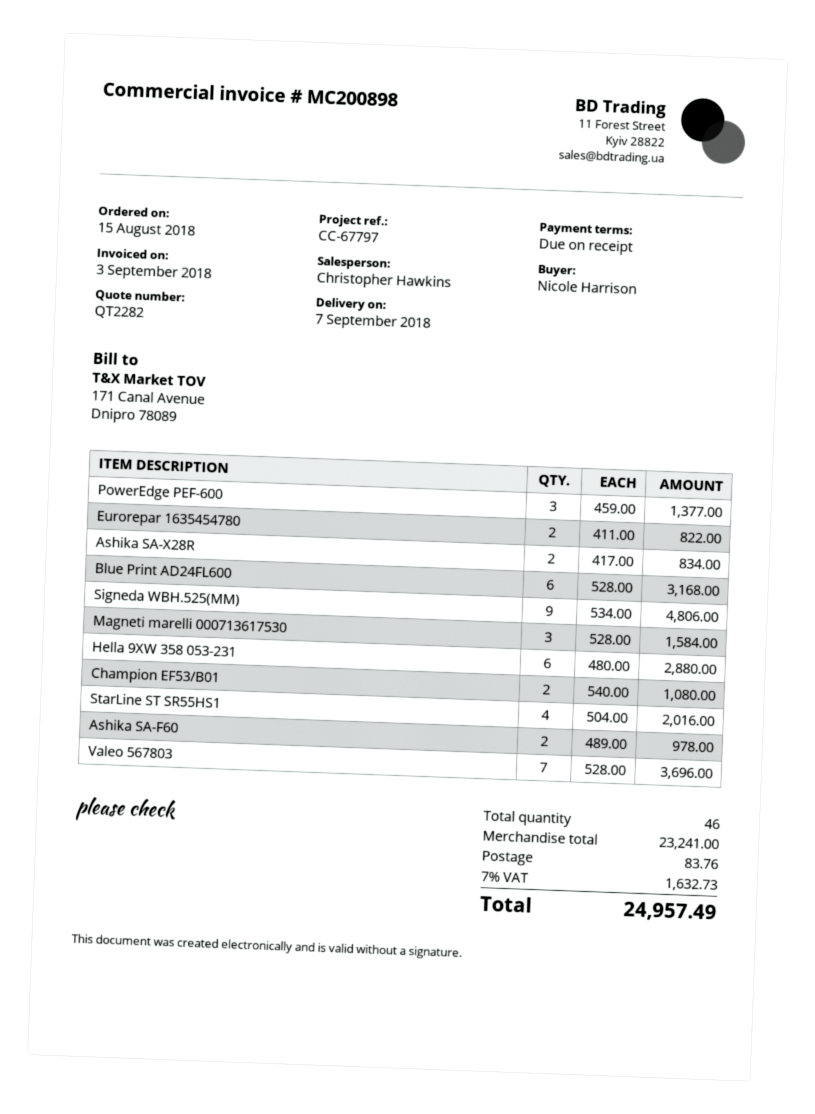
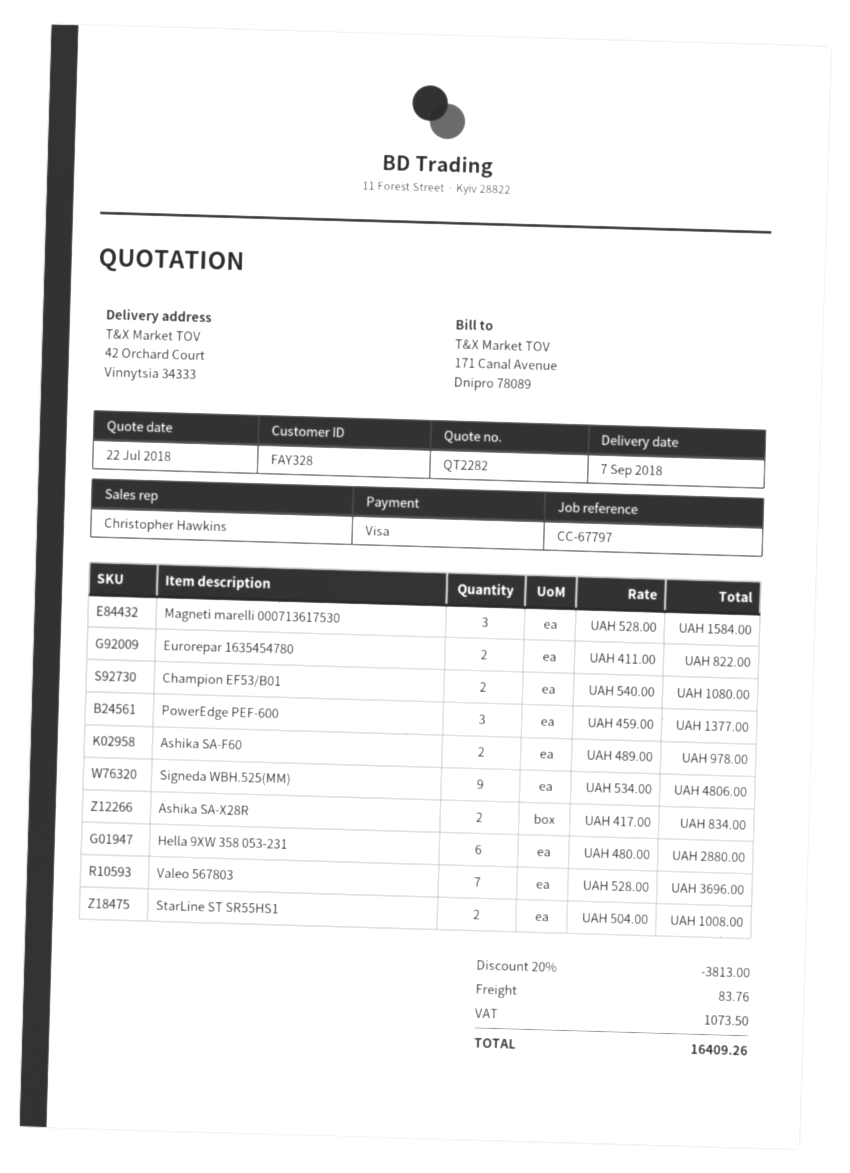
Blue Print AD24FL600: 6 x 528.00 = 3168.00 -> none
StarLine ST SR55HS1: 4 x 504.00 = 2016.00 -> 2 x 504.00 = 1008.00
discount: none -> 20% = 3813.00
tax: 1632.73 -> 1073.50
total: 24957.49 -> 16409.26

